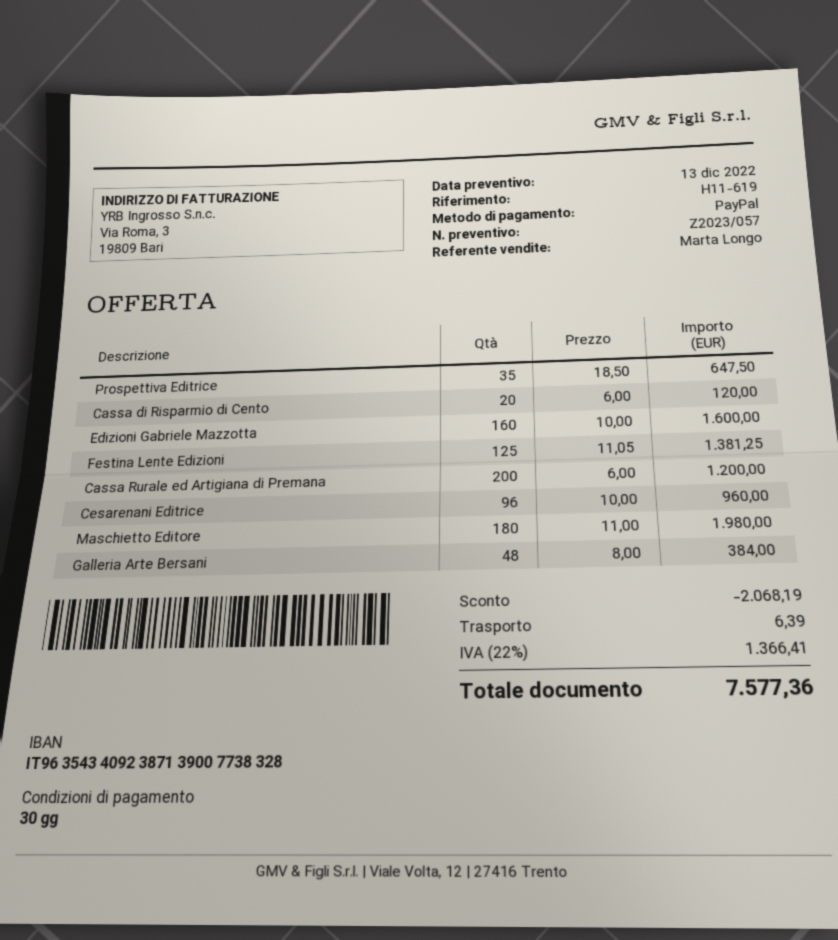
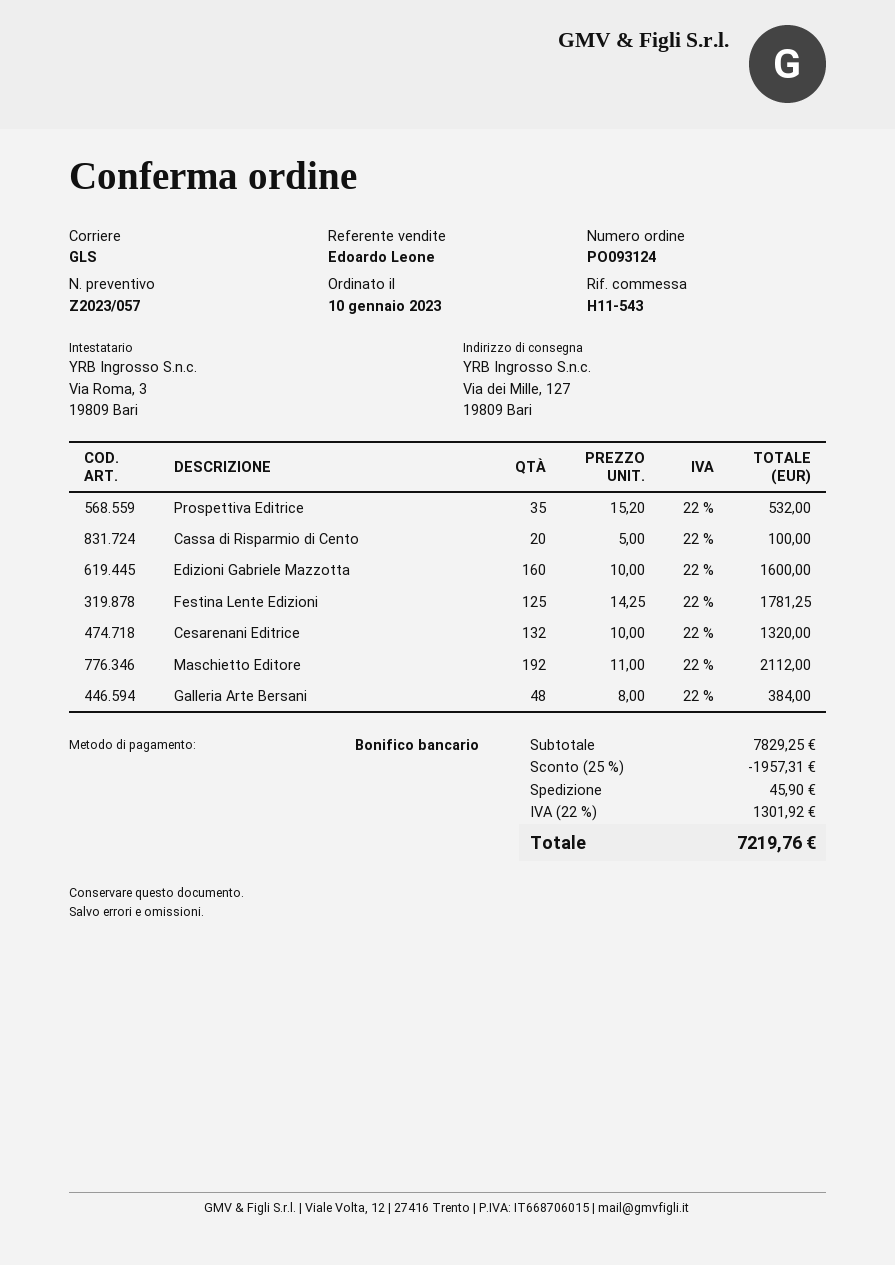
reference: H11-619 -> H11-543
sales rep: Marta Longo -> Edoardo Leone
payment method: PayPal -> bank transfer
Prospettiva Editrice: 35 x 18.50 = 647.50 -> 35 x 15.20 = 532.00
Cassa di Risparmio di Cento: 20 x 6.00 = 120.00 -> 20 x 5.00 = 100.00
Festina Lente Edizioni: 125 x 11.05 = 1381.25 -> 125 x 14.25 = 1781.25
Cassa Rurale ed Artigiana di Premana: 200 x 6.00 = 1200.00 -> none
Cesarenani Editrice: 96 x 10.00 = 960.00 -> 132 x 10.00 = 1320.00
Maschietto Editore: 180 x 11.00 = 1980.00 -> 192 x 11.00 = 2112.00
discount: 2068.19 -> 1957.31
shipping: 6.39 -> 45.90
tax: 22% = 1366.41 -> 22% = 1301.92
total: 7577.36 -> 7219.76

